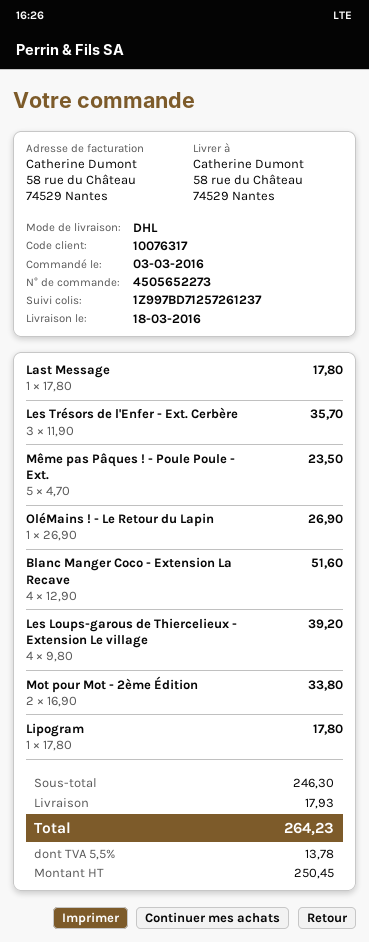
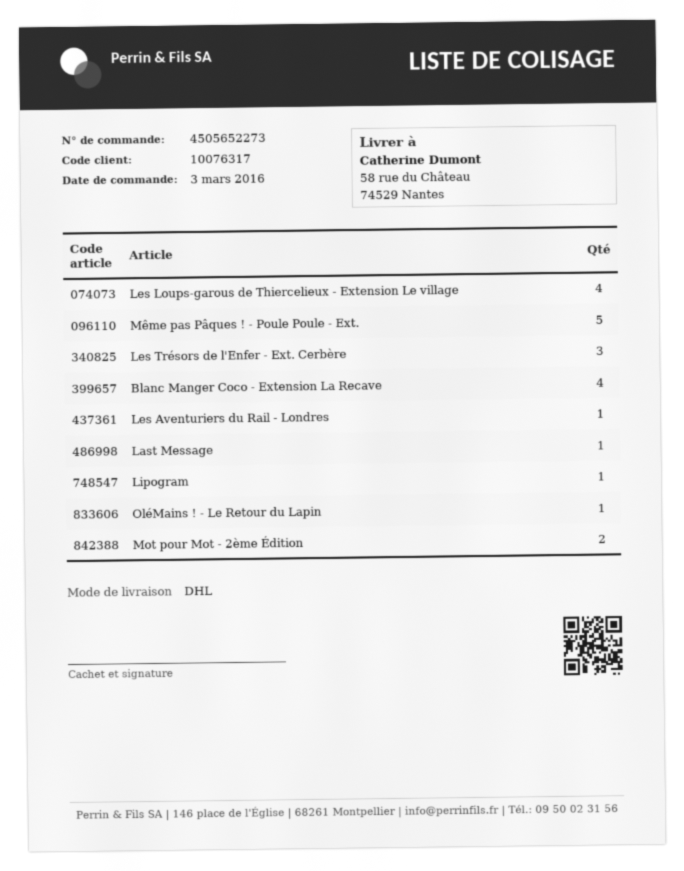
Les Aventuriers du Rail - Londres: none -> 1

